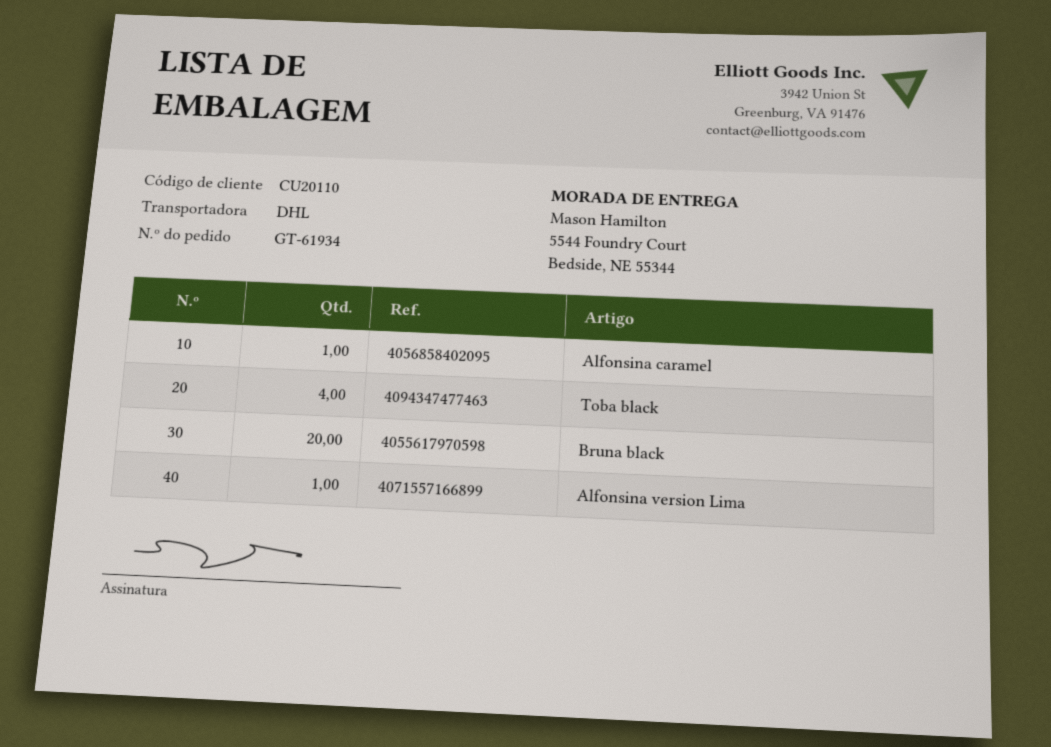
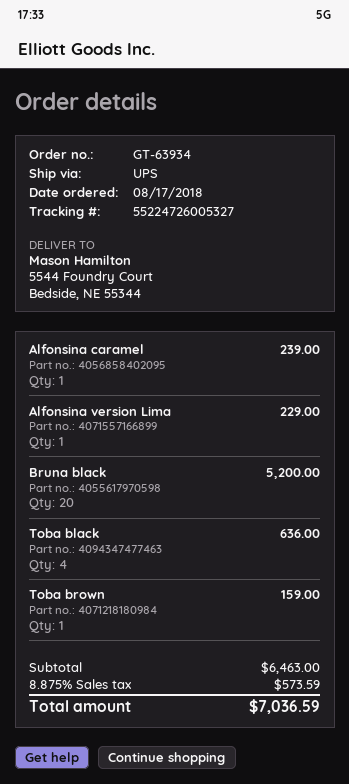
order number: GT-61934 -> GT-63934
shipping method: DHL -> UPS
Toba brown: none -> 1

